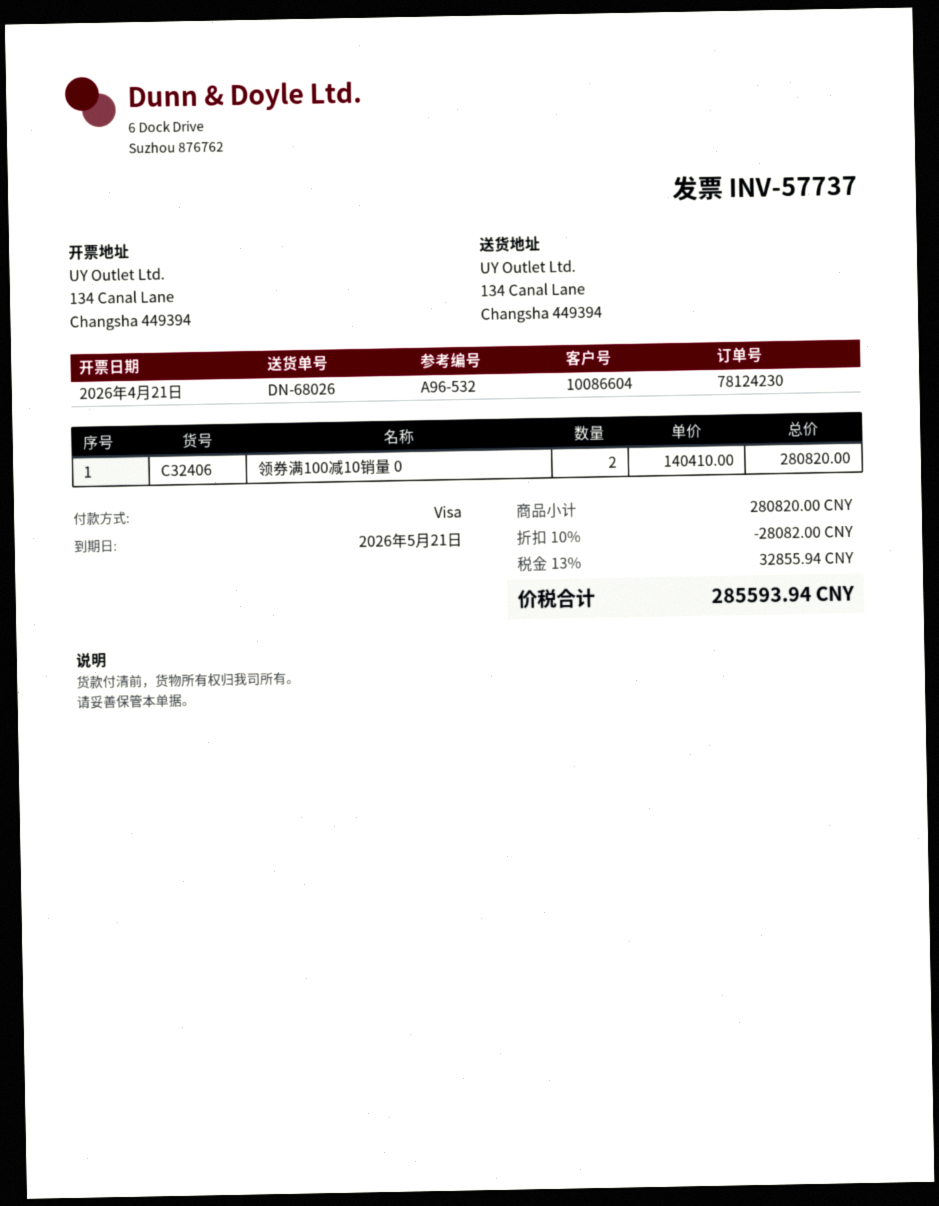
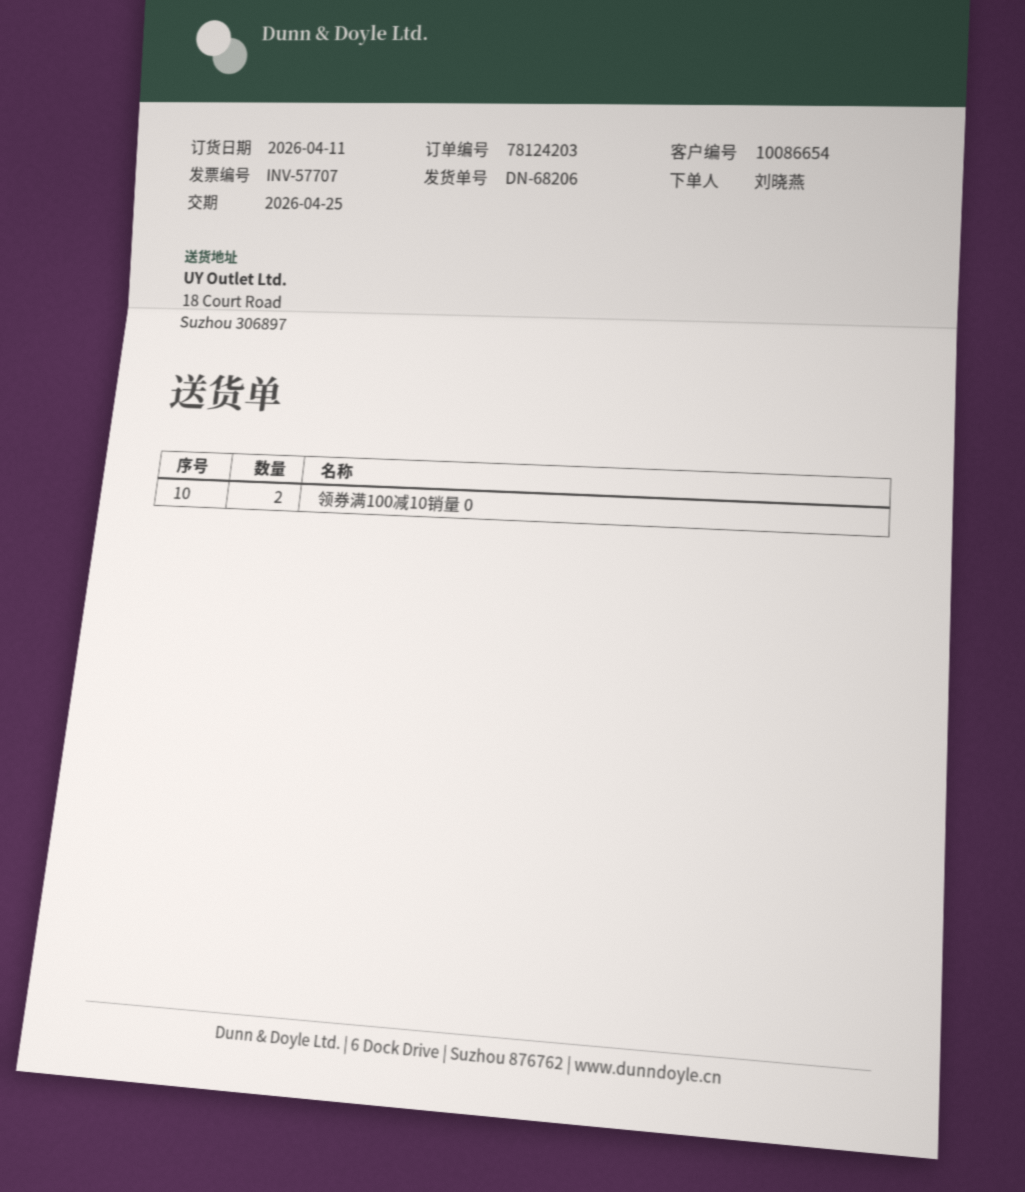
order number: 78124230 -> 78124203
delivery note number: DN-68026 -> DN-68206
invoice number: INV-57737 -> INV-57707
customer number: 10086604 -> 10086654
ship to: 134 Canal Lane, Changsha 449394 -> 18 Court Road, Suzhou 306897

